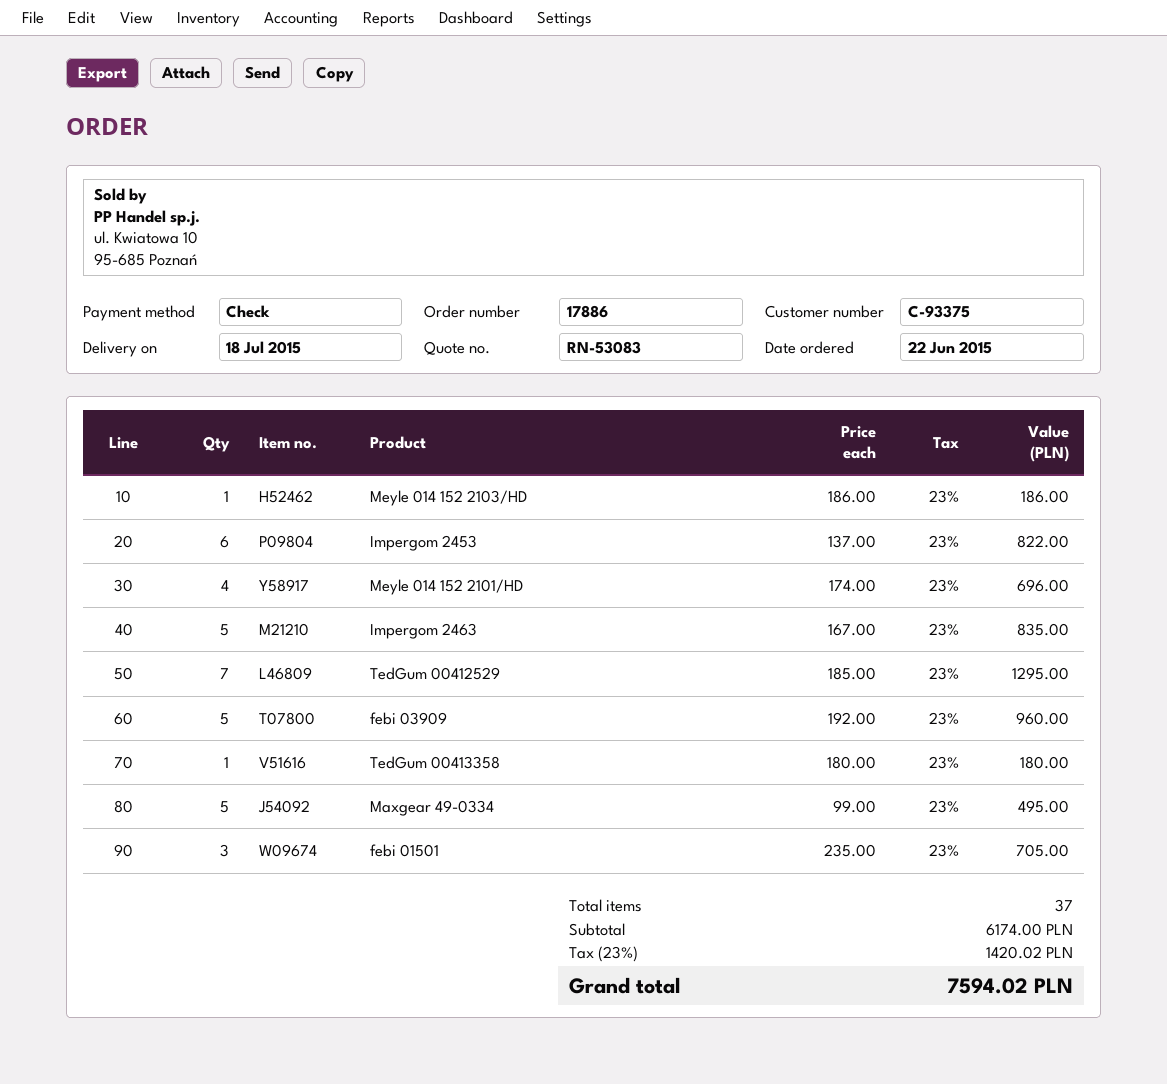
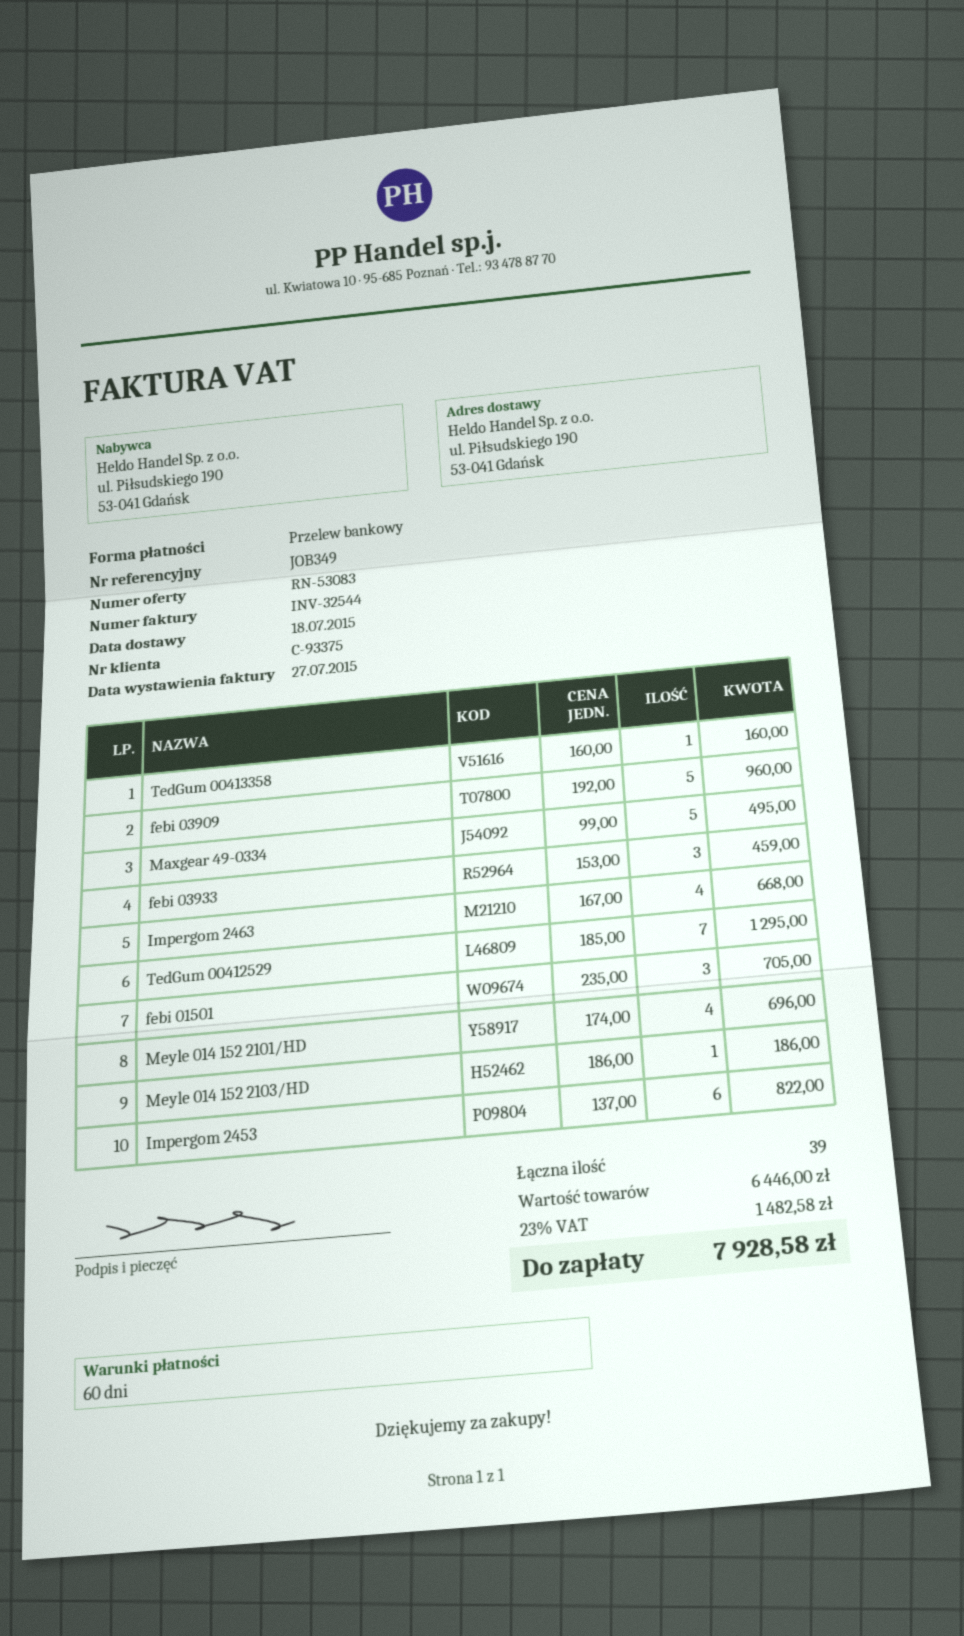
payment method: cheque -> bank transfer
Impergom 2463: 5 x 167.00 = 835.00 -> 4 x 167.00 = 668.00
TedGum 00413358: 1 x 180.00 = 180.00 -> 1 x 160.00 = 160.00
febi 03933: none -> 3 x 153.00 = 459.00
total quantity: 37 -> 39
subtotal: 6174.00 -> 6446.00
tax: 23% = 1420.02 -> 23% = 1482.58
total: 7594.02 -> 7928.58

